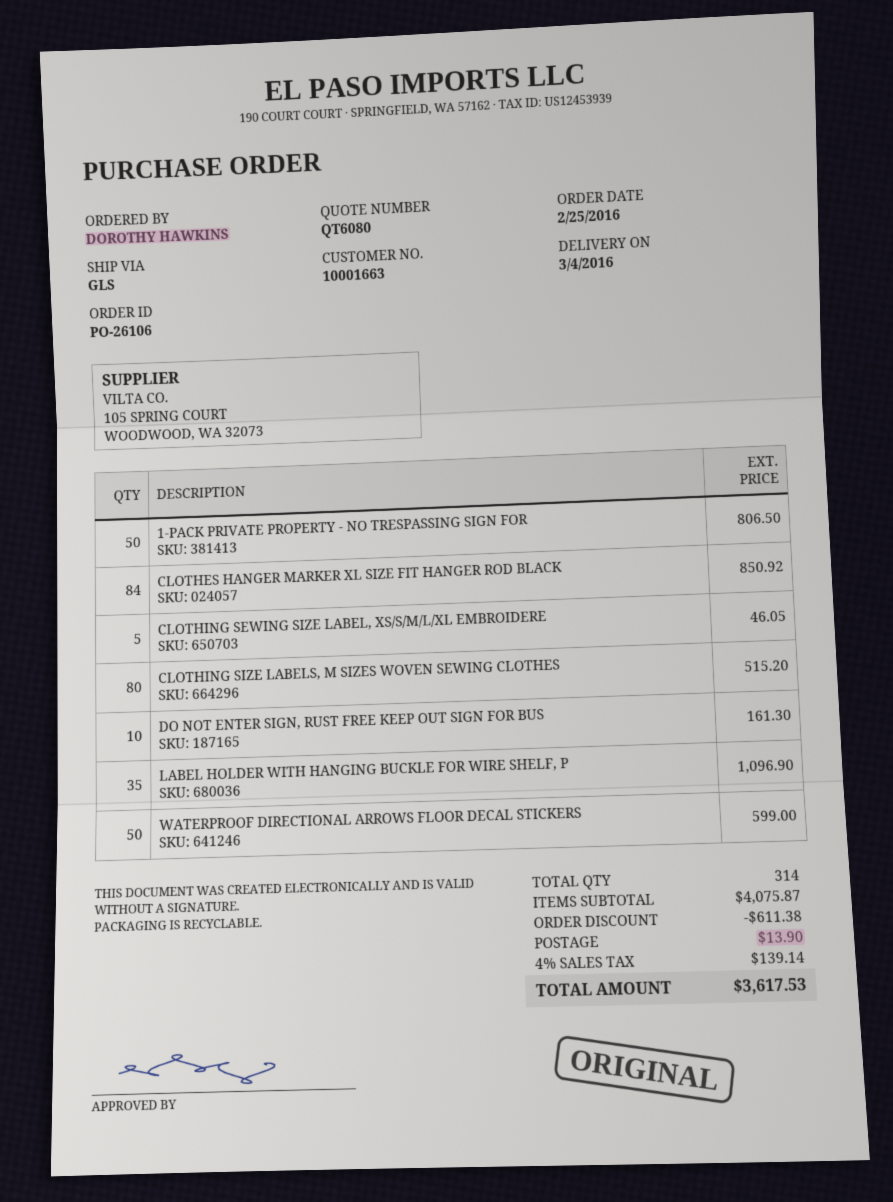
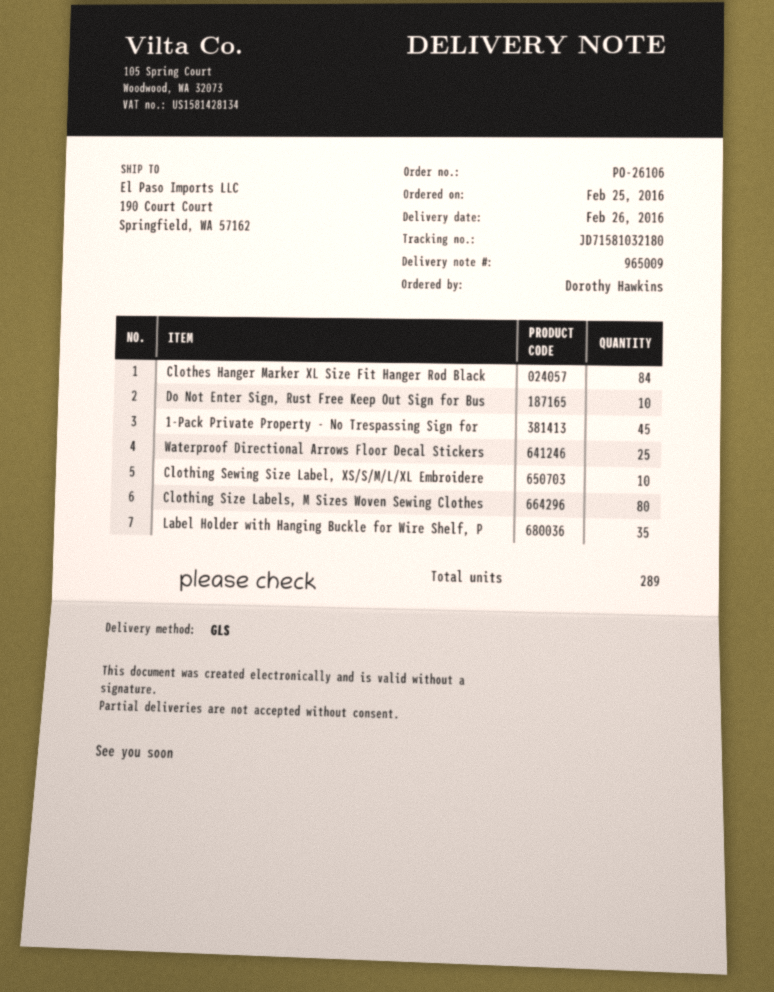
delivery date: 2016-03-04 -> 2016-02-26
1-PACK PRIVATE PROPERTY - NO TRESPASSING SIGN FOR: 50 -> 45
CLOTHING SEWING SIZE LABEL, XS/S/M/L/XL EMBROIDERE: 5 -> 10
WATERPROOF DIRECTIONAL ARROWS FLOOR DECAL STICKERS: 50 -> 25
total quantity: 314 -> 289

